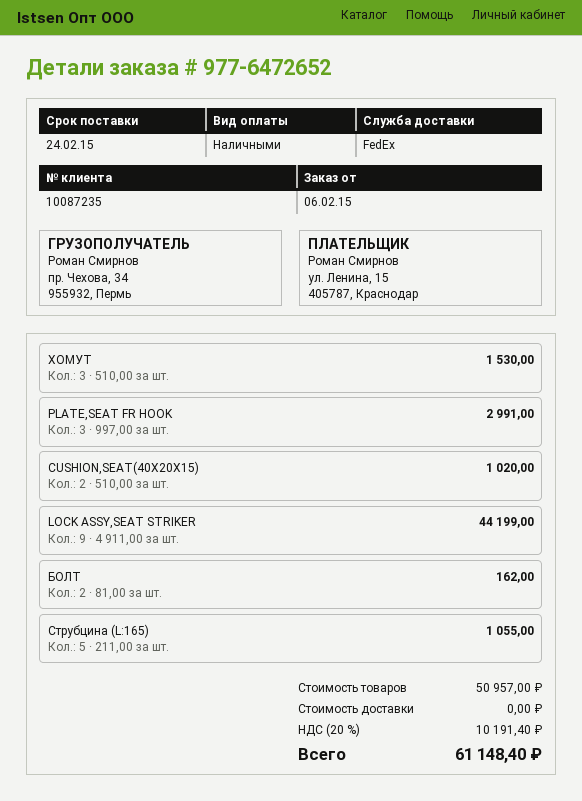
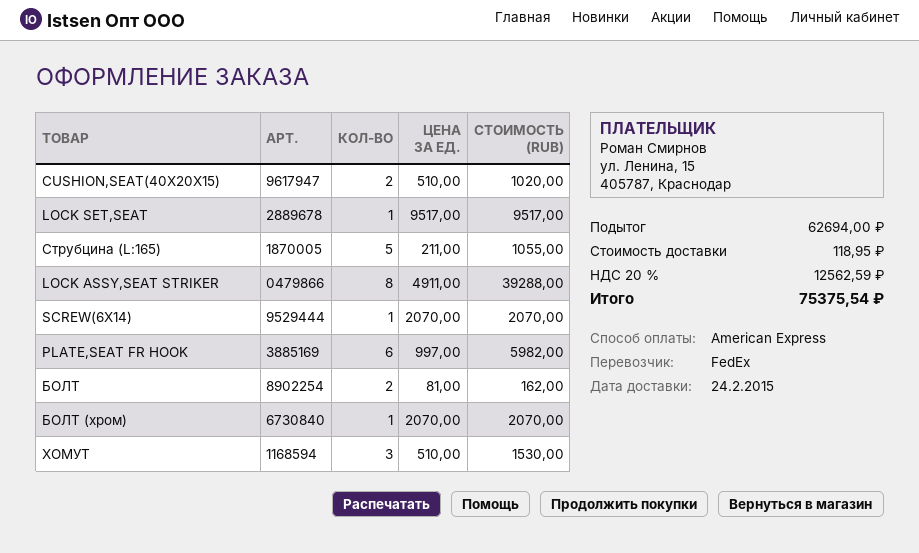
payment method: cash -> American Express
PLATE,SEAT FR HOOK: 3 x 997.00 = 2991.00 -> 6 x 997.00 = 5982.00
LOCK ASSY,SEAT STRIKER: 9 x 4911.00 = 44199.00 -> 8 x 4911.00 = 39288.00
LOCK SET,SEAT: none -> 1 x 9517.00 = 9517.00
SCREW(6X14): none -> 1 x 2070.00 = 2070.00
БОЛТ (хром): none -> 1 x 2070.00 = 2070.00
subtotal: 50957.00 -> 62694.00
shipping: 0.00 -> 118.95
tax: 20% = 10191.40 -> 20% = 12562.59
total: 61148.40 -> 75375.54

